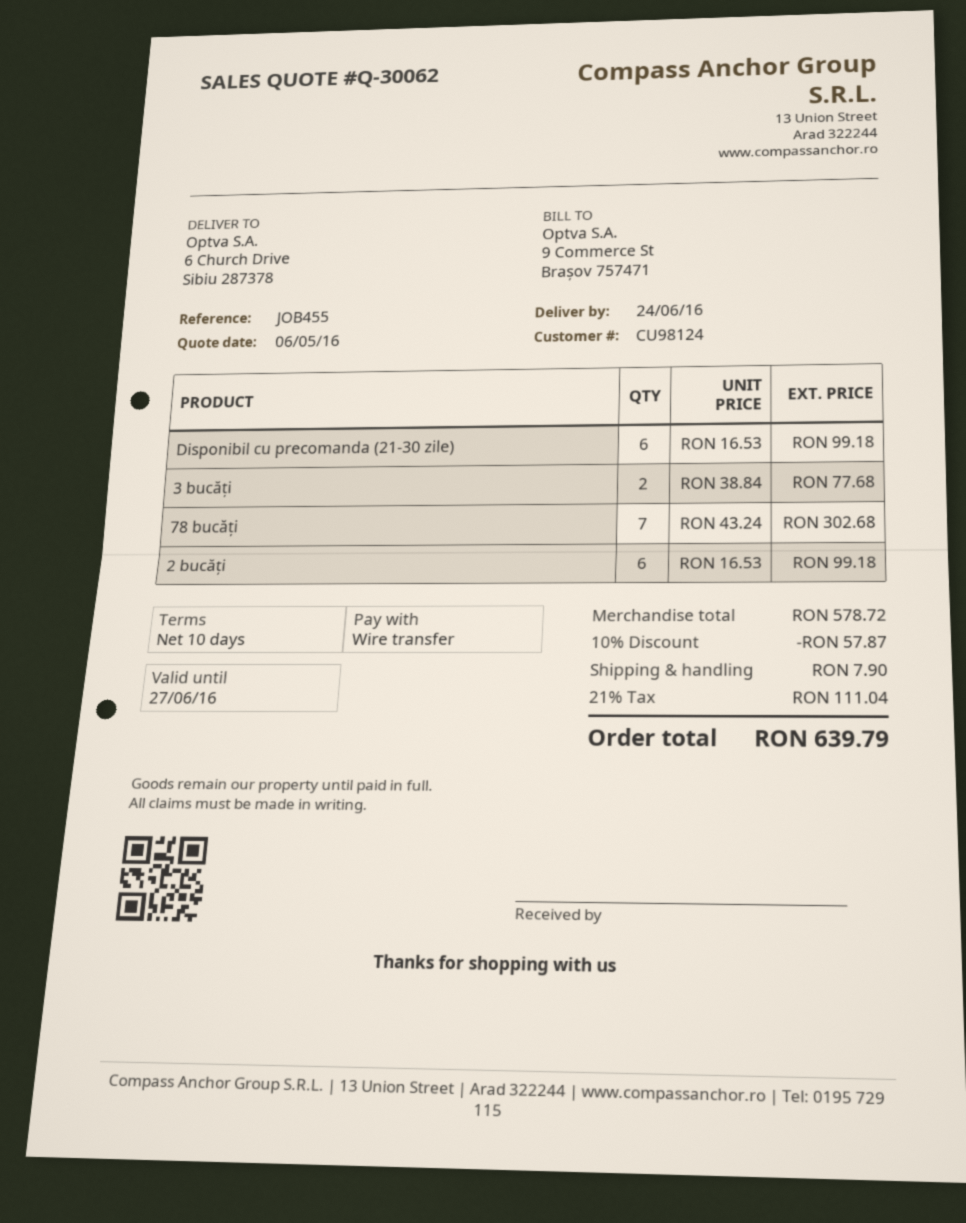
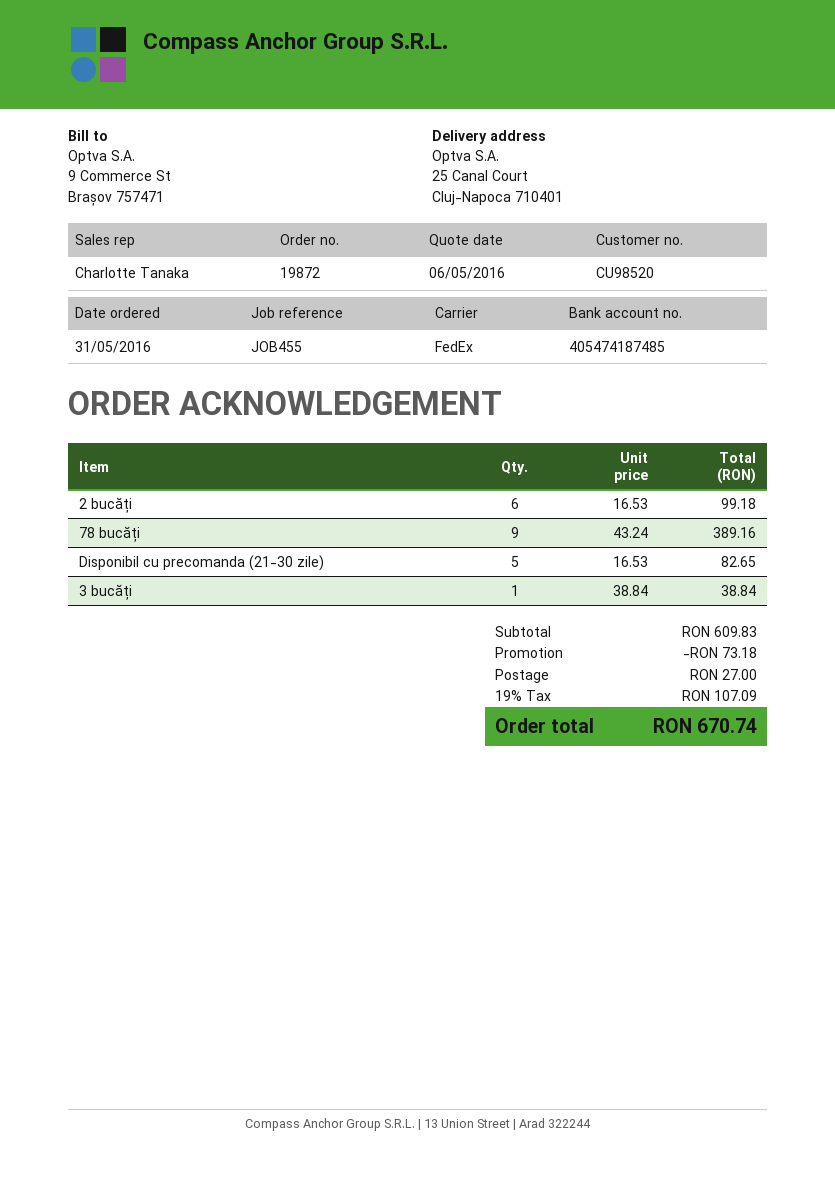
customer number: CU98124 -> CU98520
ship to: 6 Church Drive, Sibiu 287378 -> 25 Canal Court, Cluj-Napoca 710401
Disponibil cu precomanda (21-30 zile): 6 x 16.53 = 99.18 -> 5 x 16.53 = 82.65
3 bucăți: 2 x 38.84 = 77.68 -> 1 x 38.84 = 38.84
78 bucăți: 7 x 43.24 = 302.68 -> 9 x 43.24 = 389.16
subtotal: 578.72 -> 609.83
discount: 57.87 -> 73.18
shipping: 7.90 -> 27.00
tax: 21% = 111.04 -> 19% = 107.09
total: 639.79 -> 670.74

